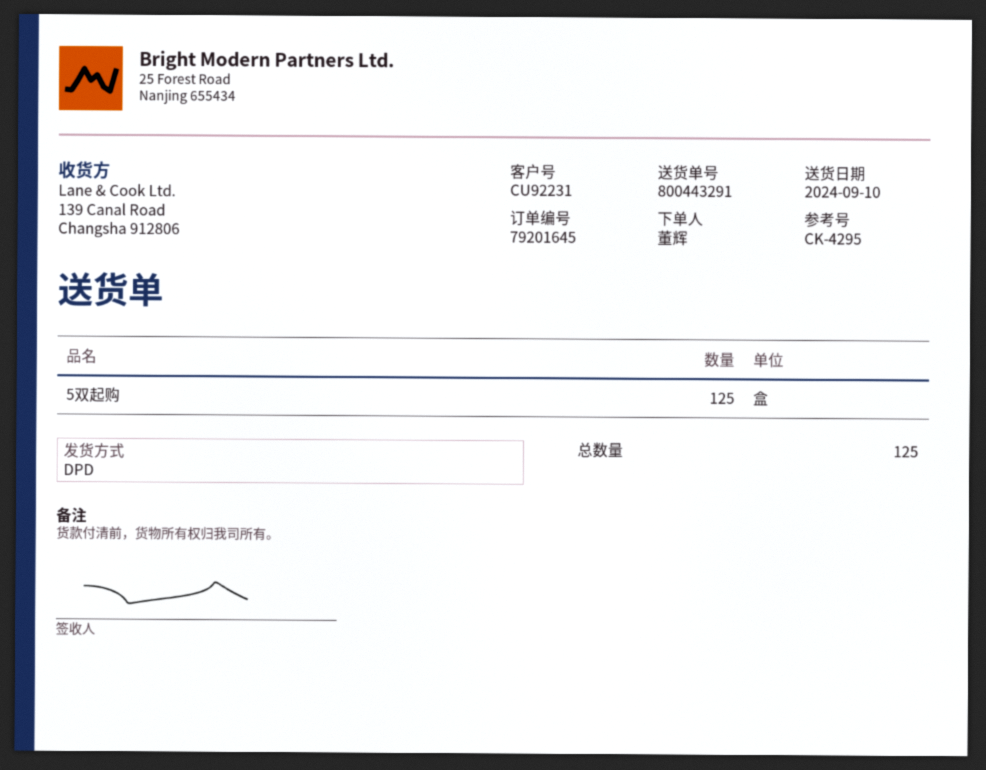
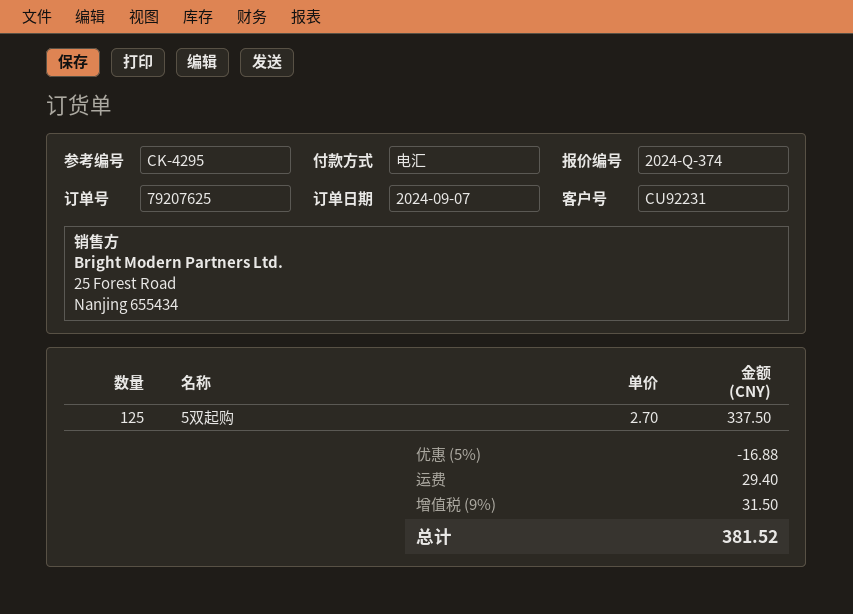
order number: 79201645 -> 79207625

